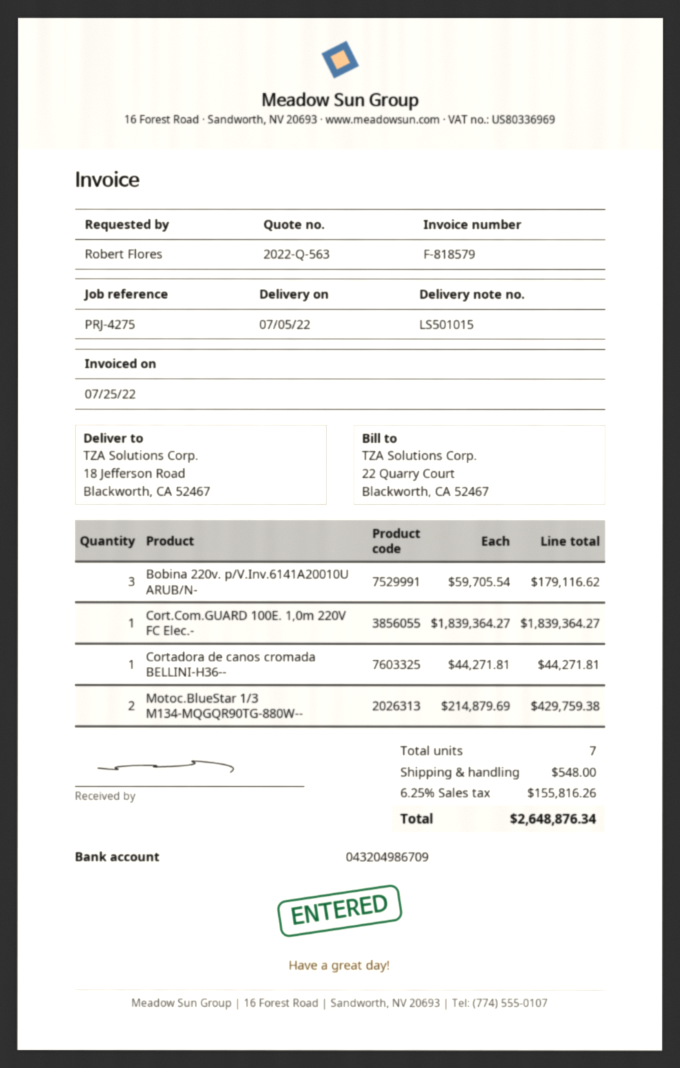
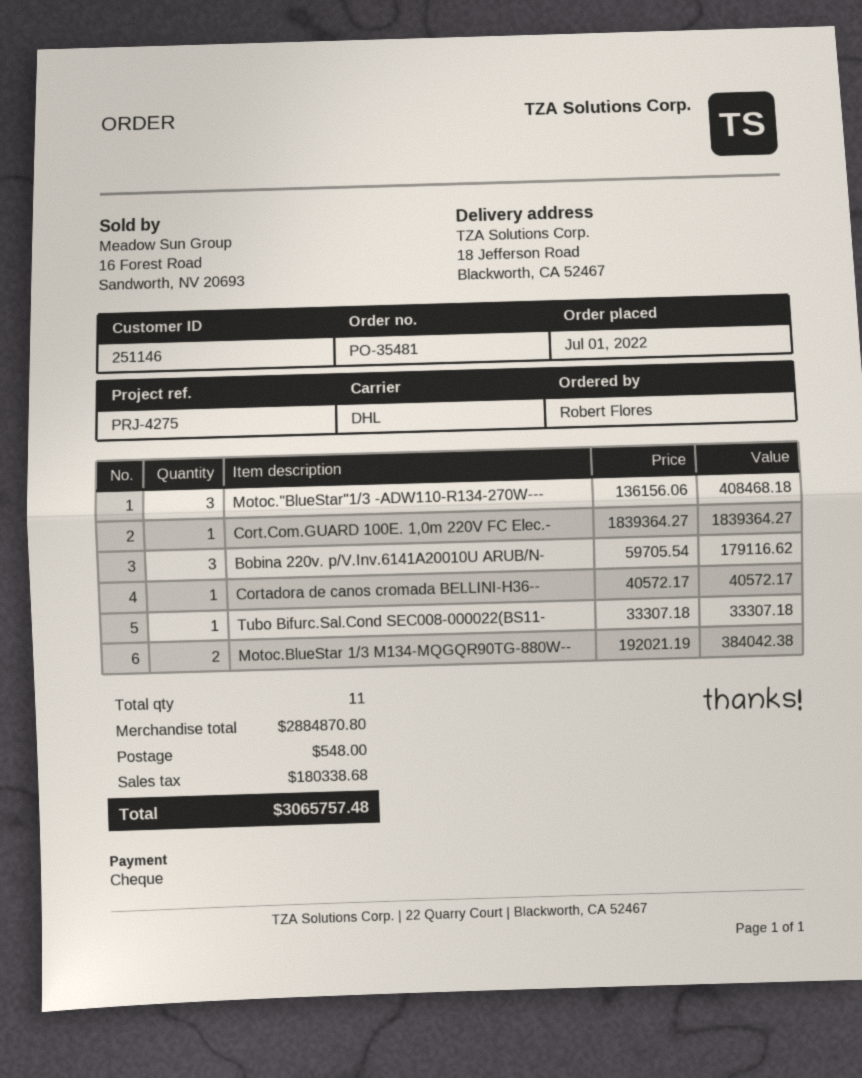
Cortadora de canos cromada BELLINI-H36--: 1 x 44271.81 = 44271.81 -> 1 x 40572.17 = 40572.17
Motoc.BlueStar 1/3 M134-MQGQR90TG-880W--: 2 x 214879.69 = 429759.38 -> 2 x 192021.19 = 384042.38
Motoc."BlueStar"1/3 -ADW110-R134-270W---: none -> 3 x 136156.06 = 408468.18
Tubo Bifurc.Sal.Cond SEC008-000022(BS11-: none -> 1 x 33307.18 = 33307.18
total quantity: 7 -> 11
tax: 155816.26 -> 180338.68
total: 2648876.34 -> 3065757.48

